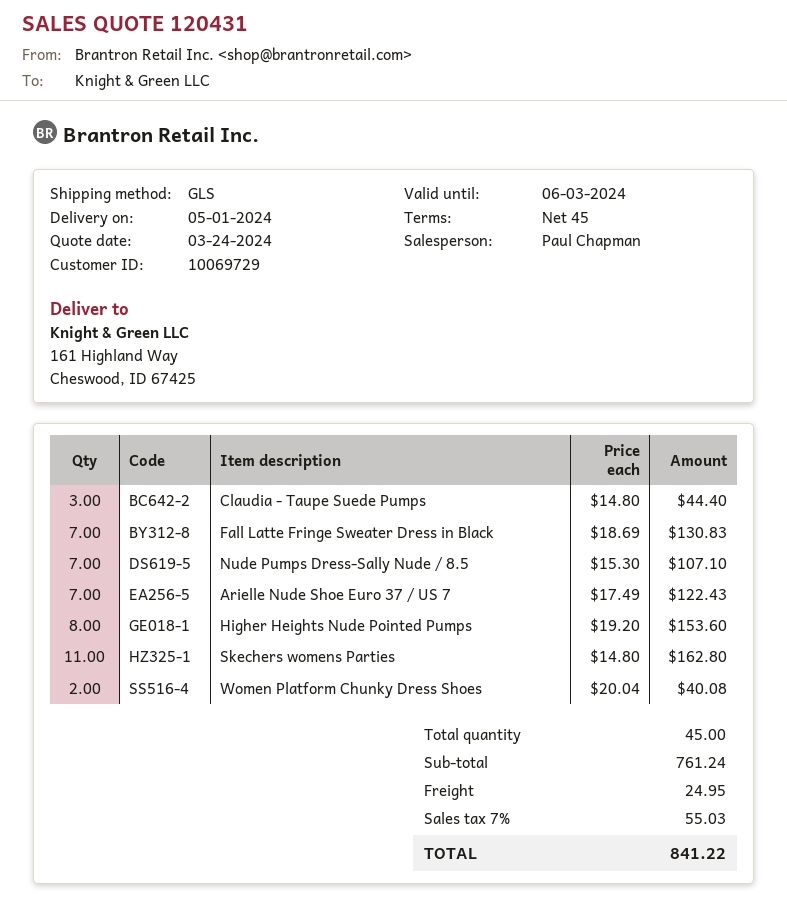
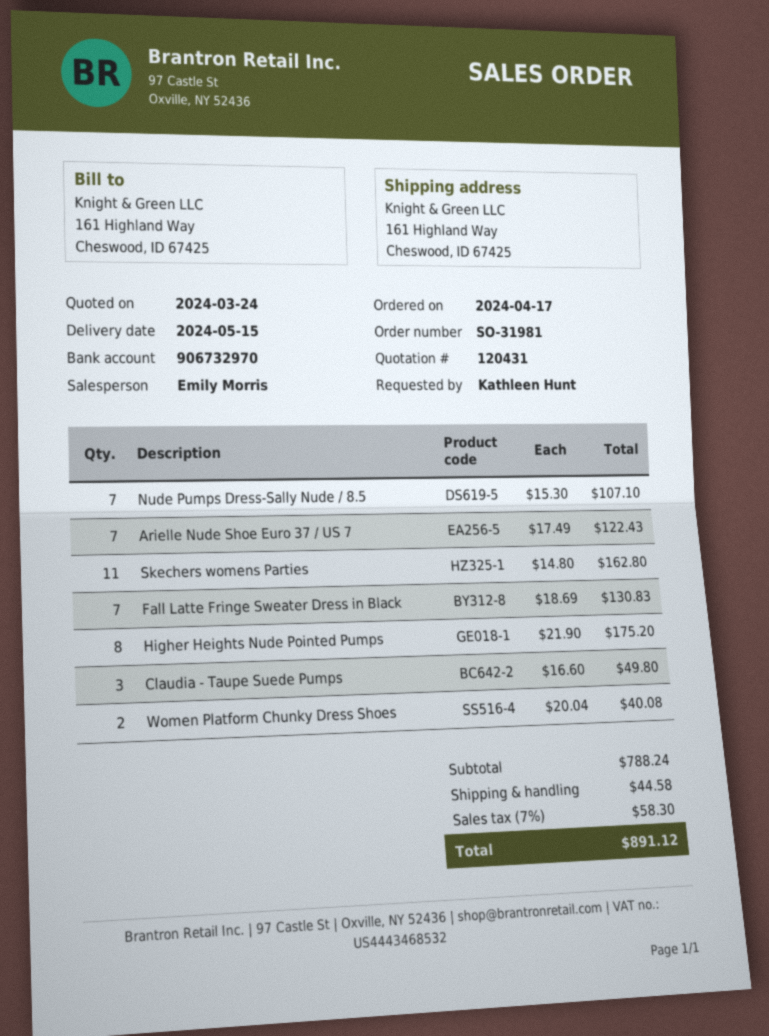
delivery date: 2024-05-01 -> 2024-05-15
sales rep: Paul Chapman -> Emily Morris
Claudia - Taupe Suede Pumps: 3 x 14.80 = 44.40 -> 3 x 16.60 = 49.80
Higher Heights Nude Pointed Pumps: 8 x 19.20 = 153.60 -> 8 x 21.90 = 175.20
subtotal: 761.24 -> 788.24
shipping: 24.95 -> 44.58
tax: 7% = 55.03 -> 7% = 58.30
total: 841.22 -> 891.12

